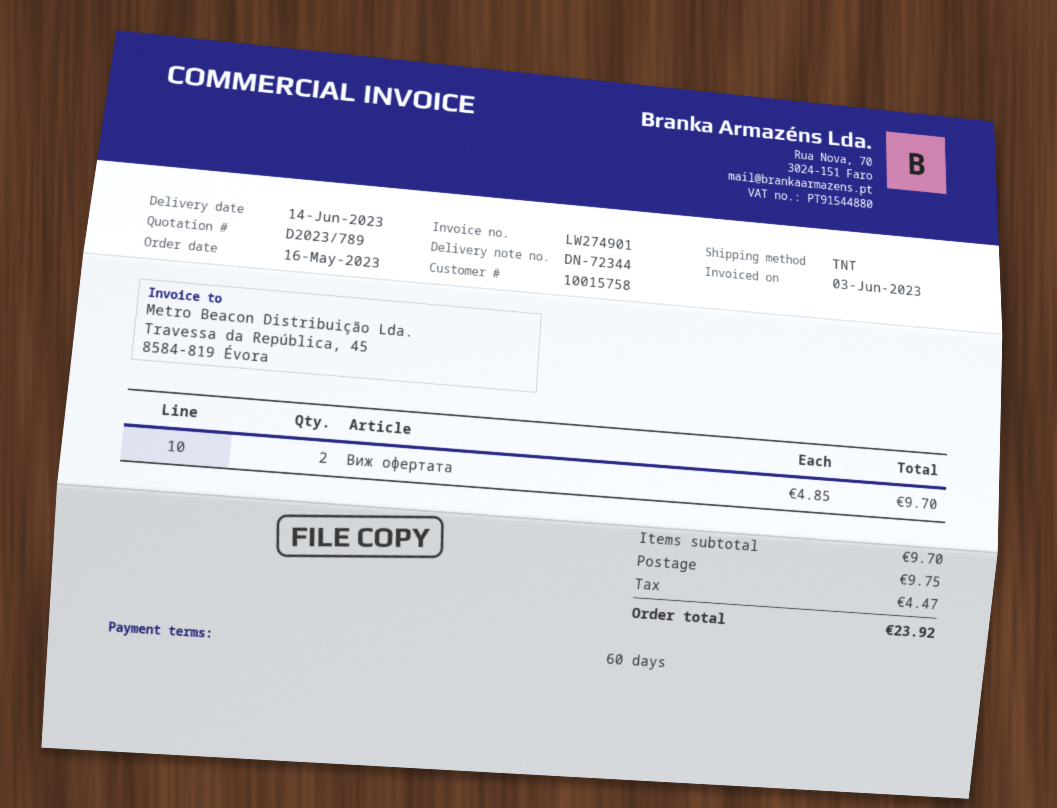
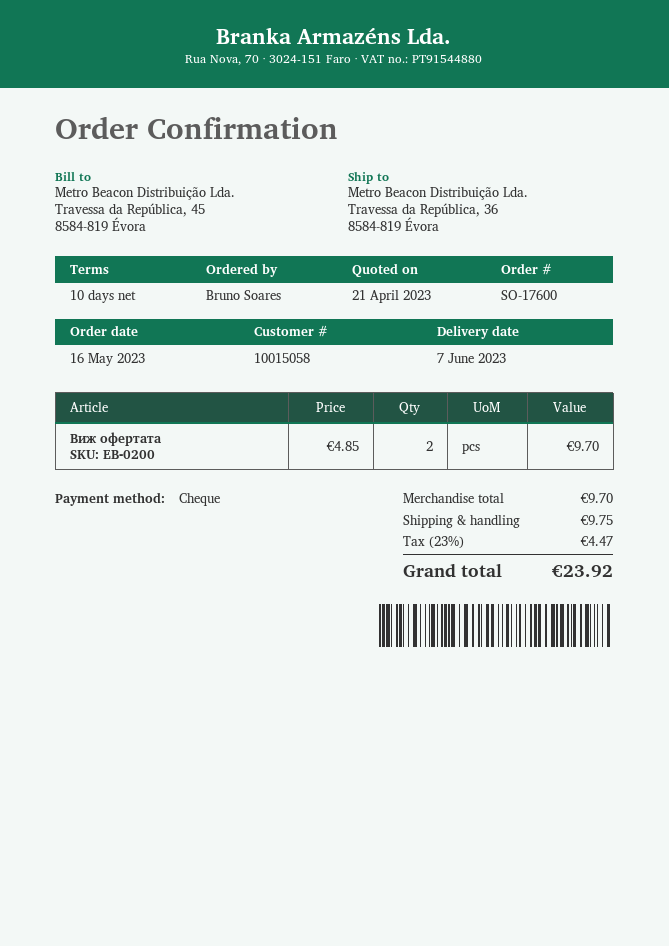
delivery date: 2023-06-14 -> 2023-06-07
payment terms: 60 days -> 10 days
customer number: 10015758 -> 10015058

